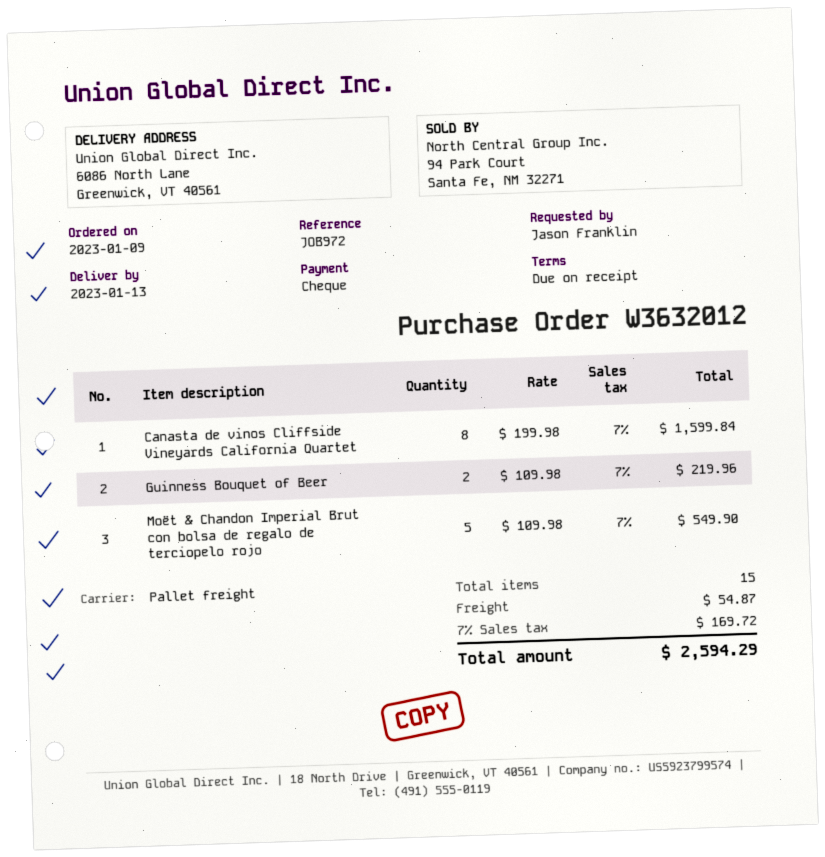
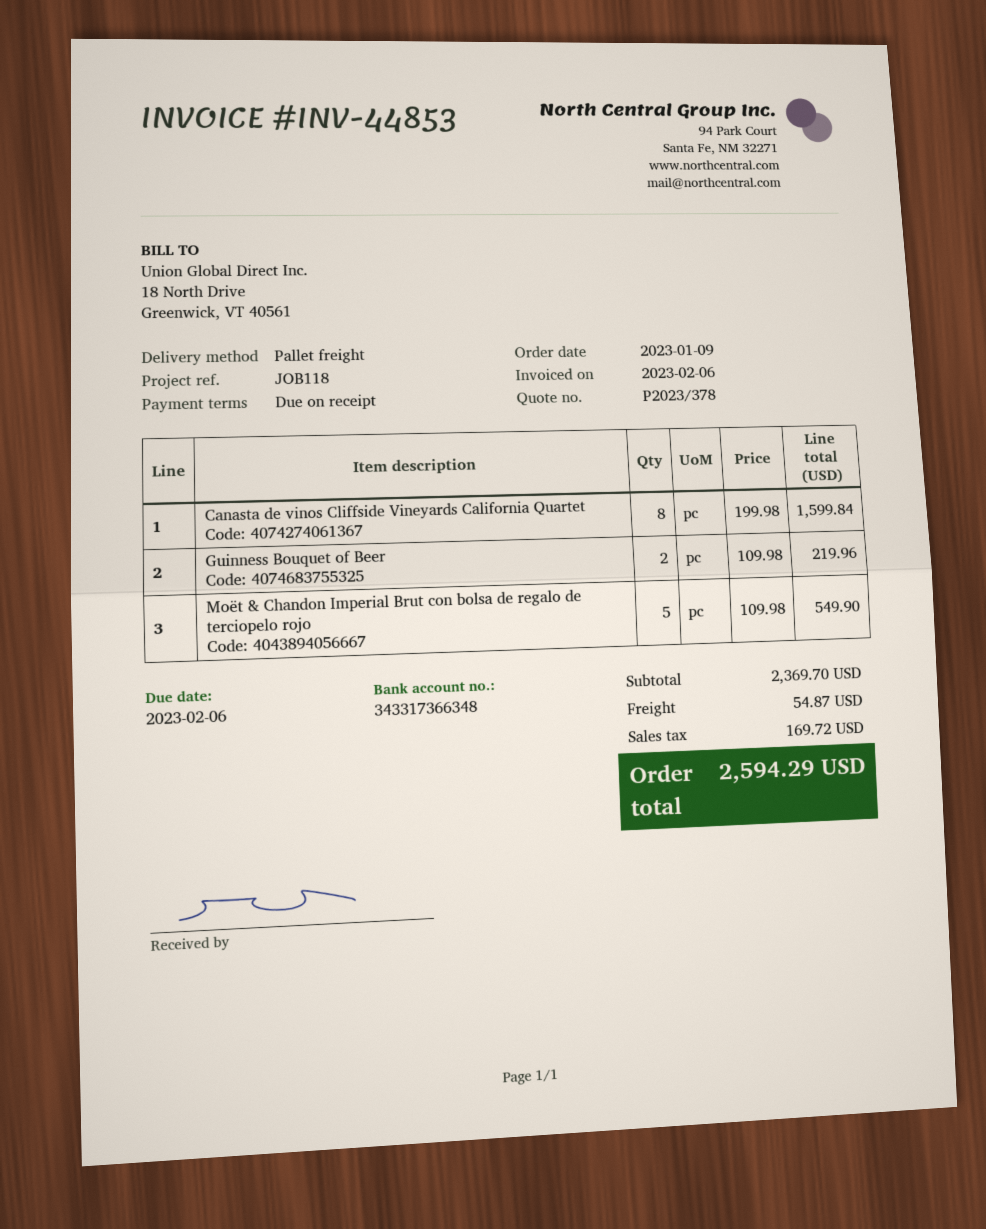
reference: JOB972 -> JOB118

